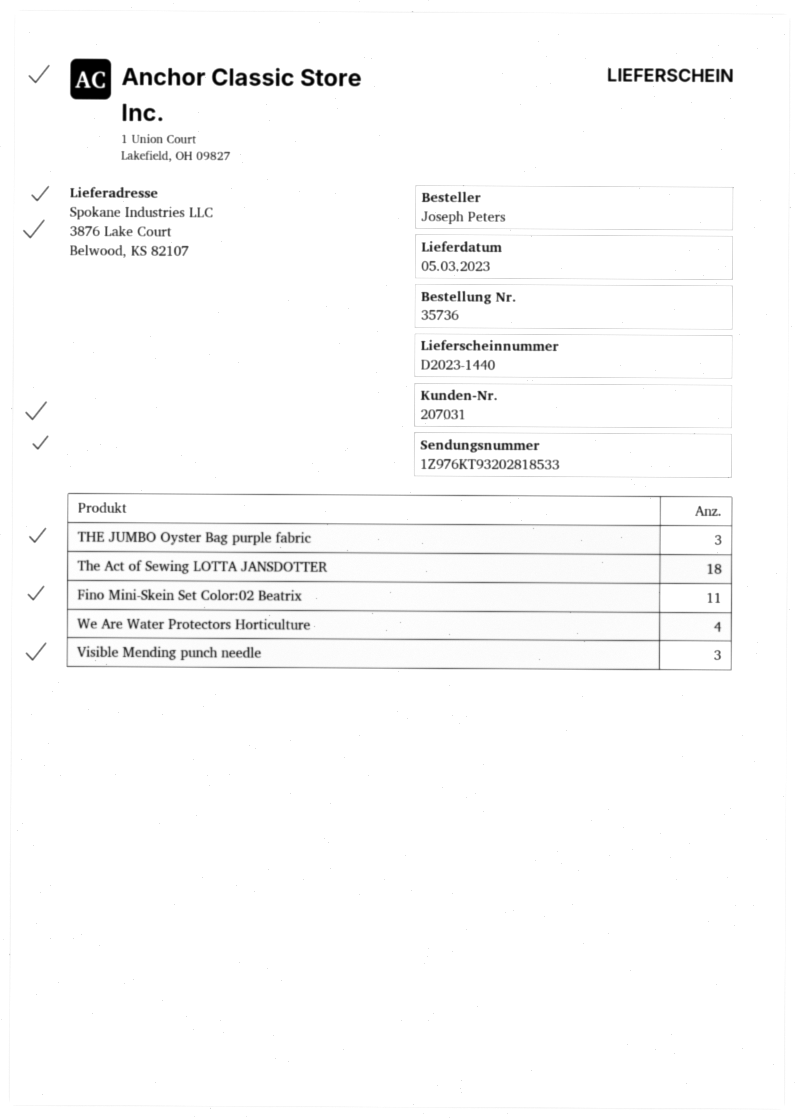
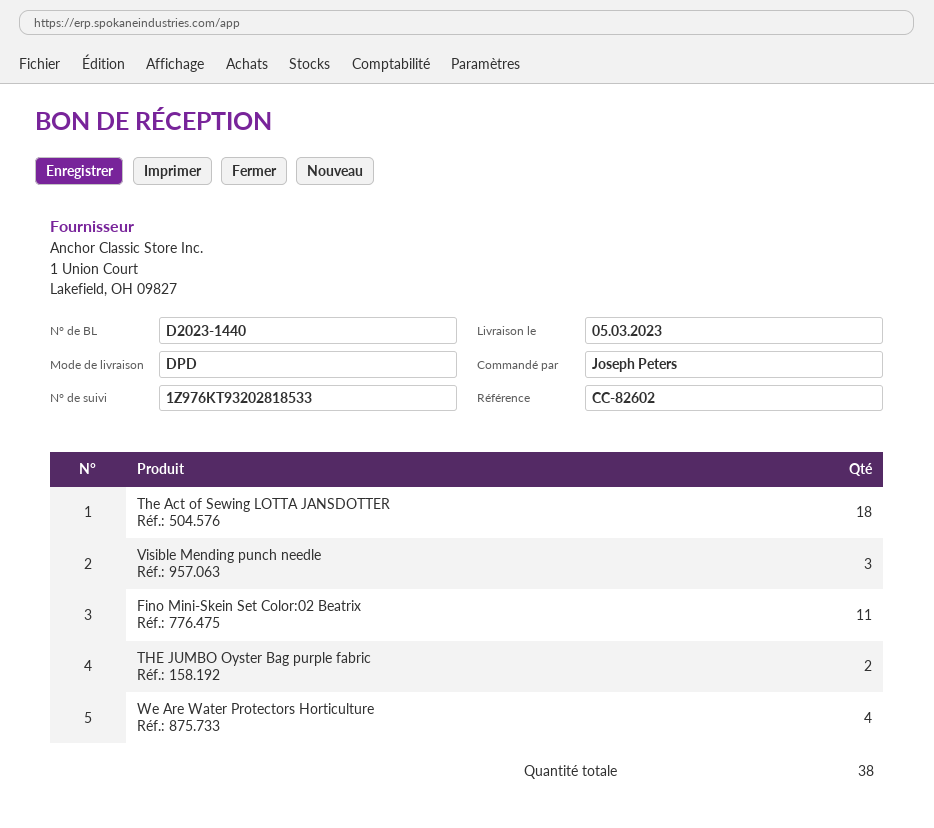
THE JUMBO Oyster Bag purple fabric: 3 -> 2

